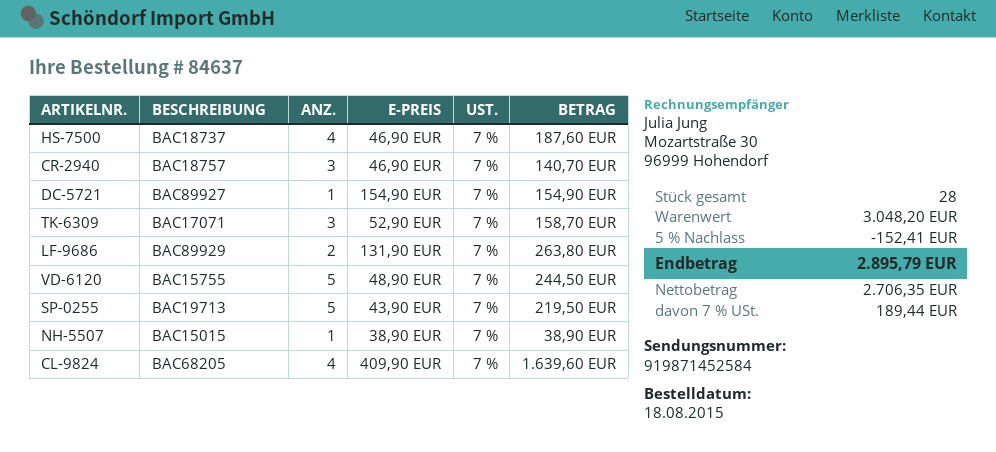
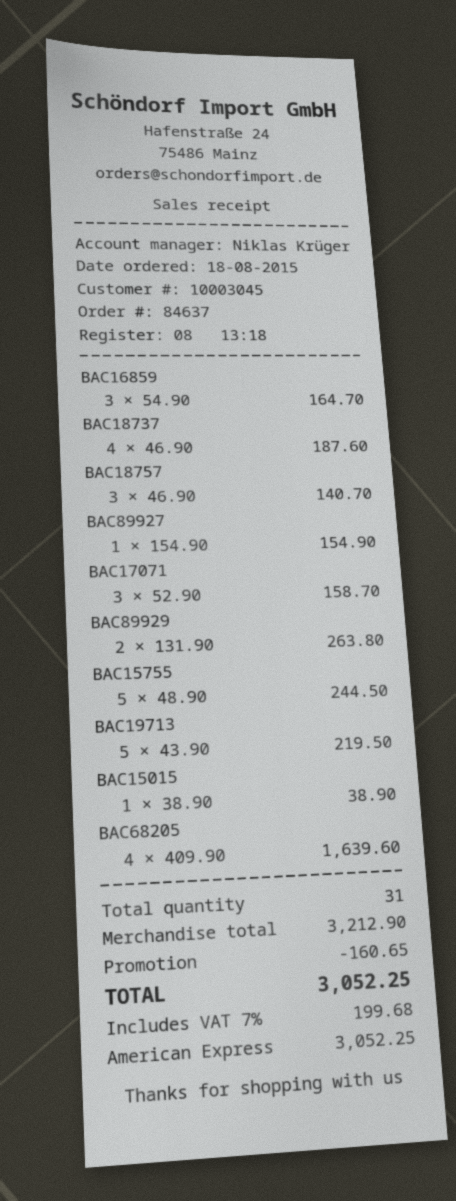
BAC16859: none -> 3 x 54.90 = 164.70
total quantity: 28 -> 31
subtotal: 3048.20 -> 3212.90
discount: 152.41 -> 160.65
tax: 7% = 189.44 -> 7% = 199.68
total: 2895.79 -> 3052.25

